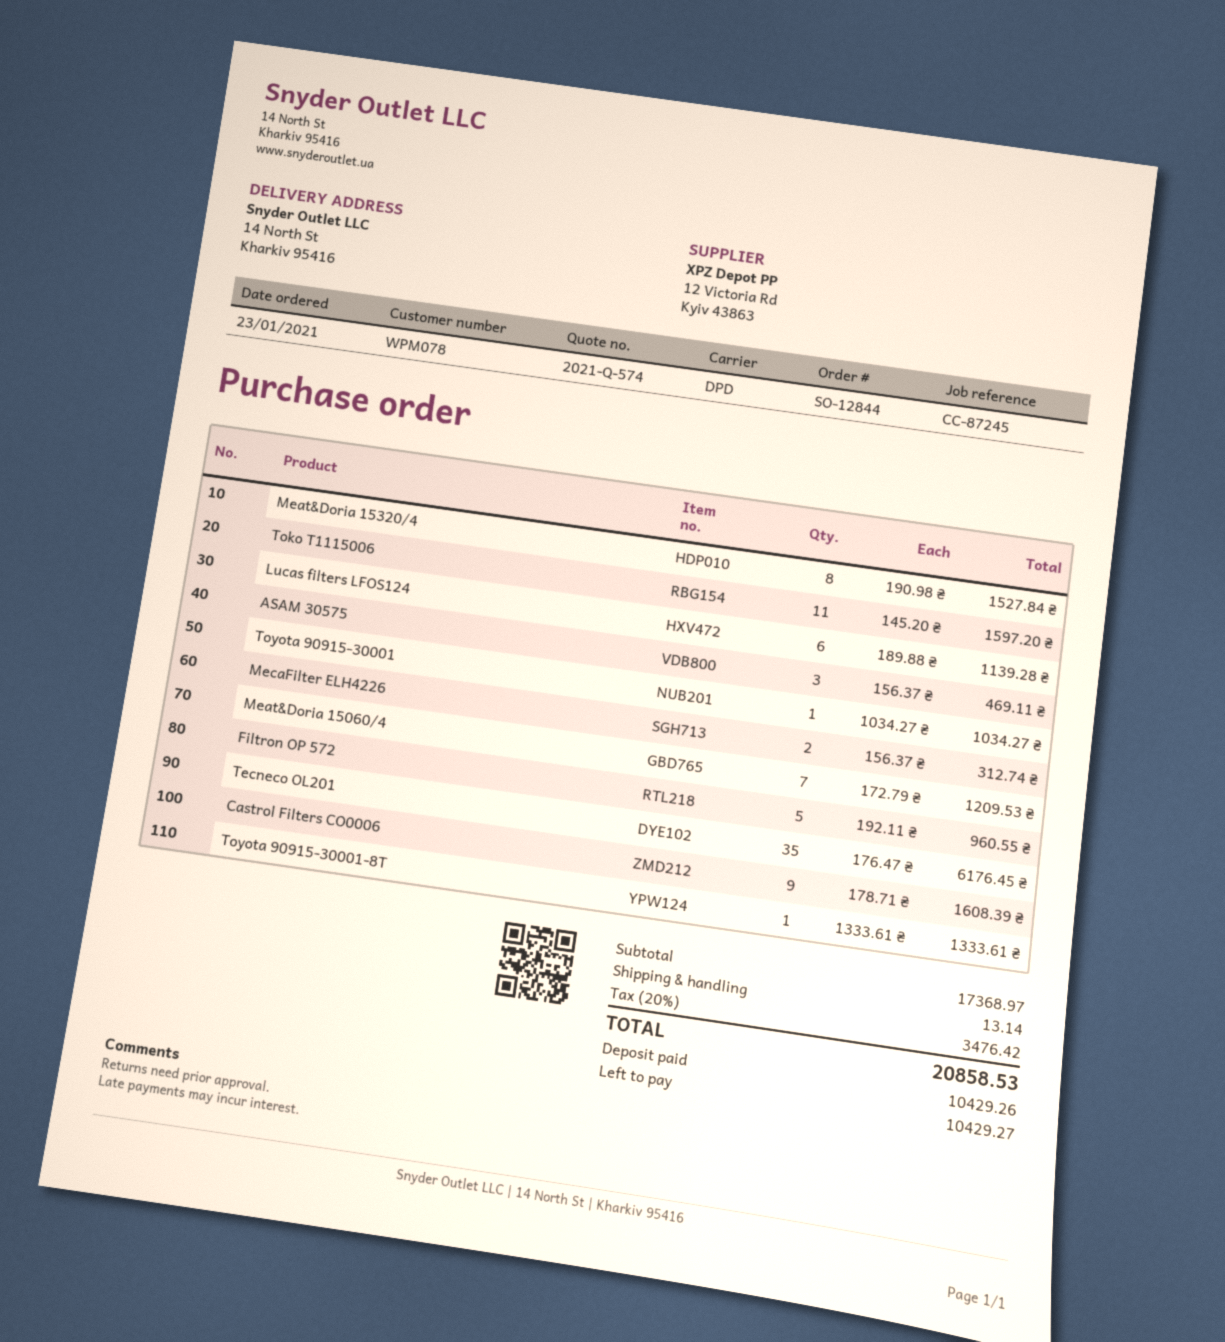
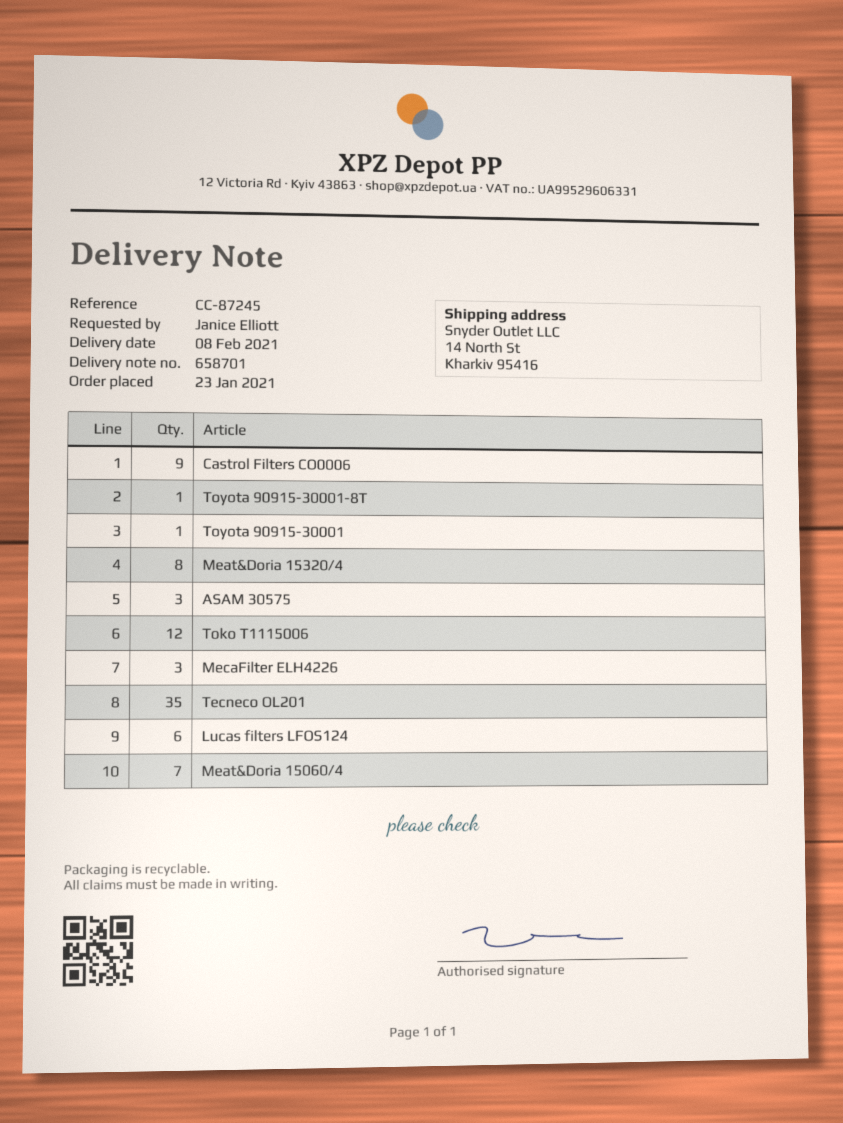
Toko T1115006: 11 -> 12
MecaFilter ELH4226: 2 -> 3
Filtron OP 572: 5 -> none

